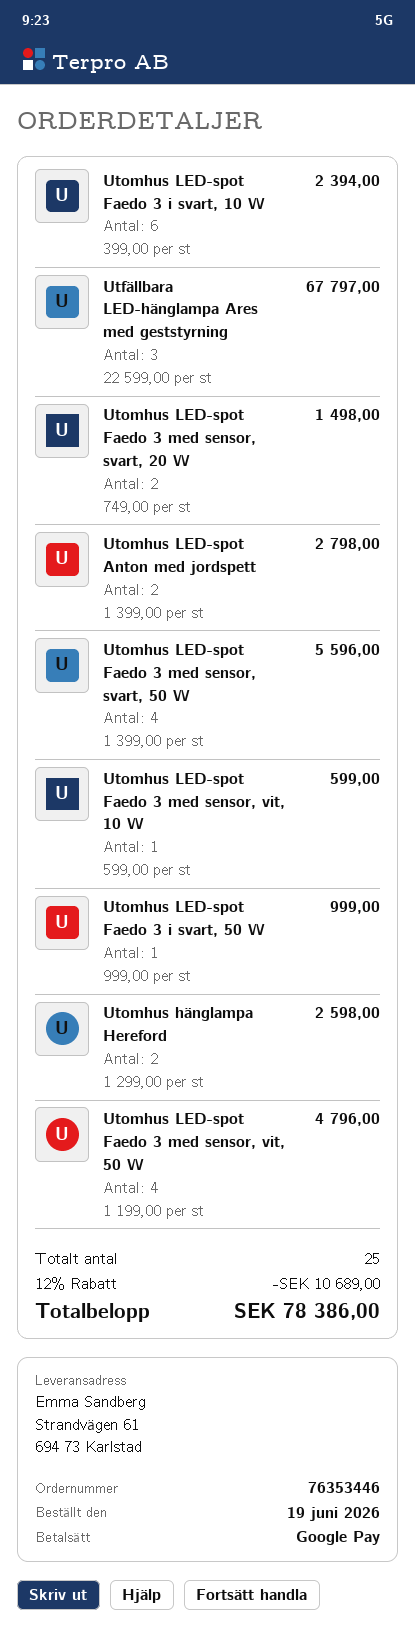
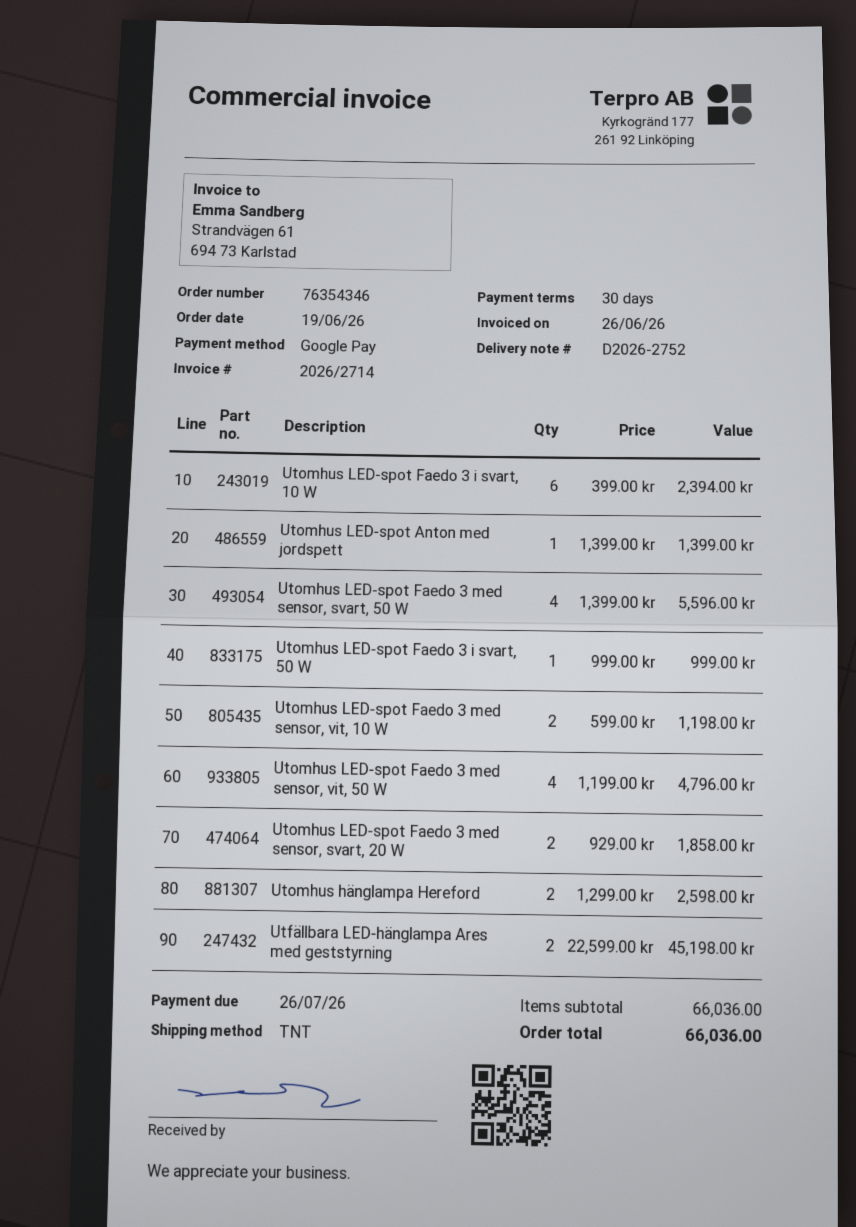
order number: 76353446 -> 76354346
Utfällbara LED-hänglampa Ares med geststyrning: 3 x 22599.00 = 67797.00 -> 2 x 22599.00 = 45198.00
Utomhus LED-spot Faedo 3 med sensor, svart, 20 W: 2 x 749.00 = 1498.00 -> 2 x 929.00 = 1858.00
Utomhus LED-spot Anton med jordspett: 2 x 1399.00 = 2798.00 -> 1 x 1399.00 = 1399.00
Utomhus LED-spot Faedo 3 med sensor, vit, 10 W: 1 x 599.00 = 599.00 -> 2 x 599.00 = 1198.00
discount: 12% = 10689.00 -> none
total: 78386.00 -> 66036.00

